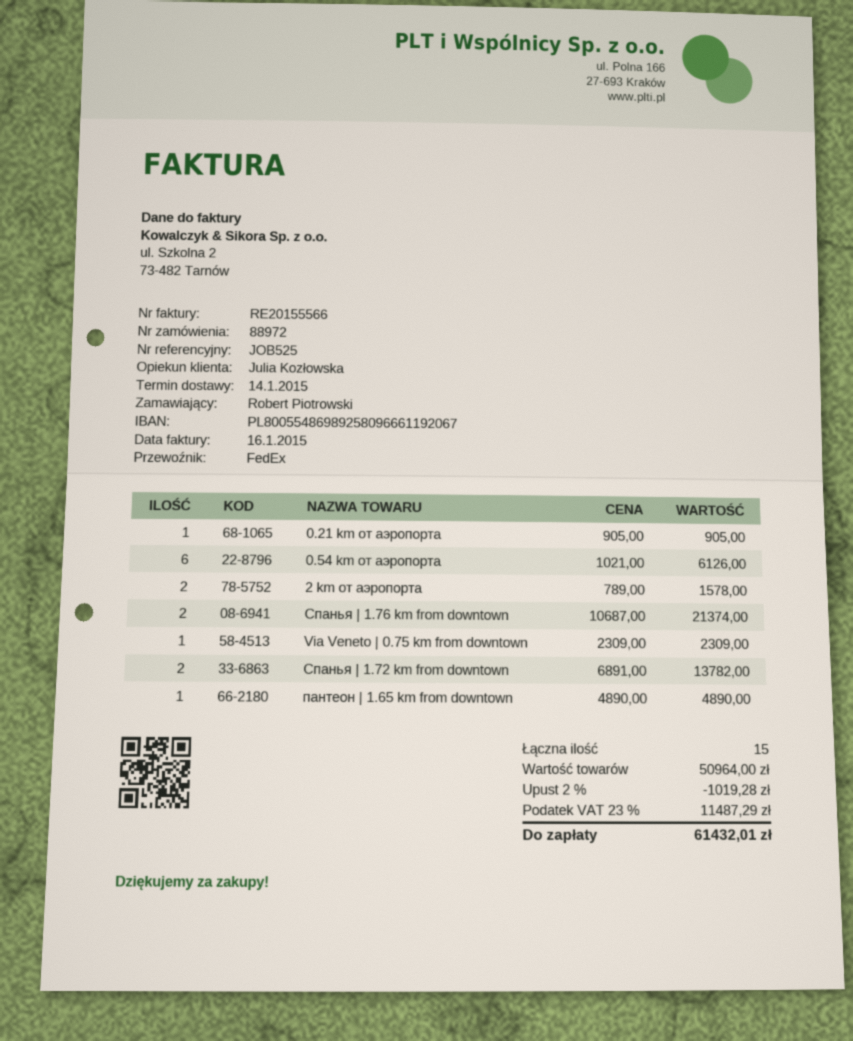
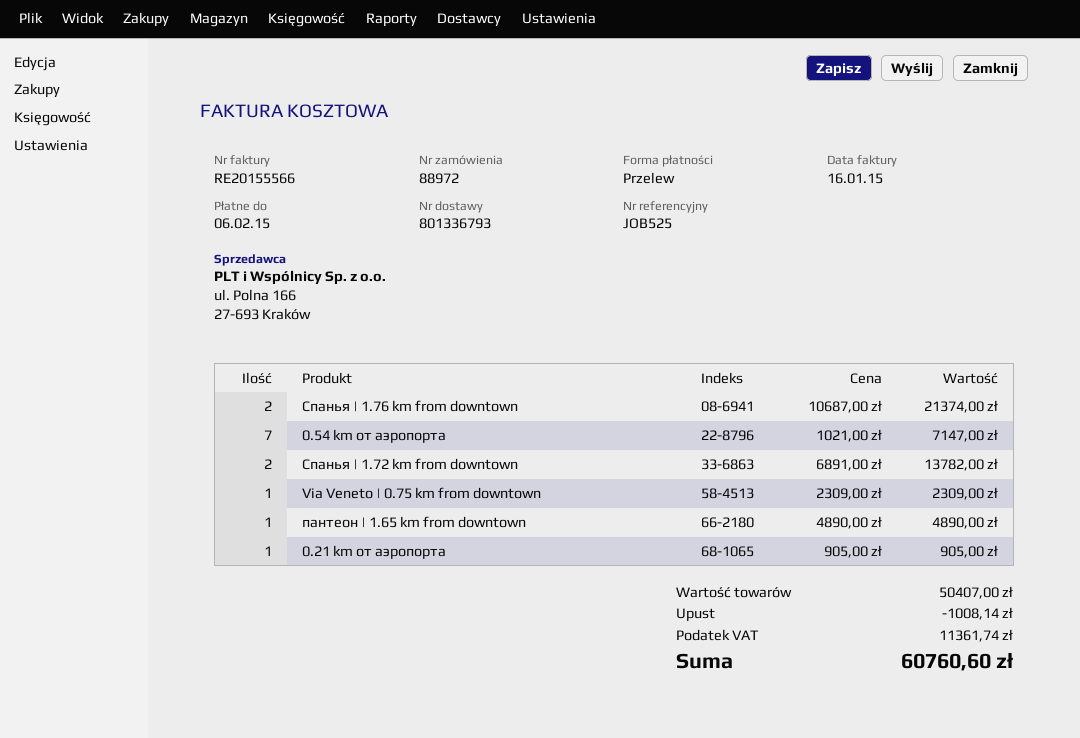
0.54 km от аэропорта: 6 x 1021.00 = 6126.00 -> 7 x 1021.00 = 7147.00
2 km от аэропорта: 2 x 789.00 = 1578.00 -> none
subtotal: 50964.00 -> 50407.00
discount: 1019.28 -> 1008.14
tax: 11487.29 -> 11361.74
total: 61432.01 -> 60760.60

